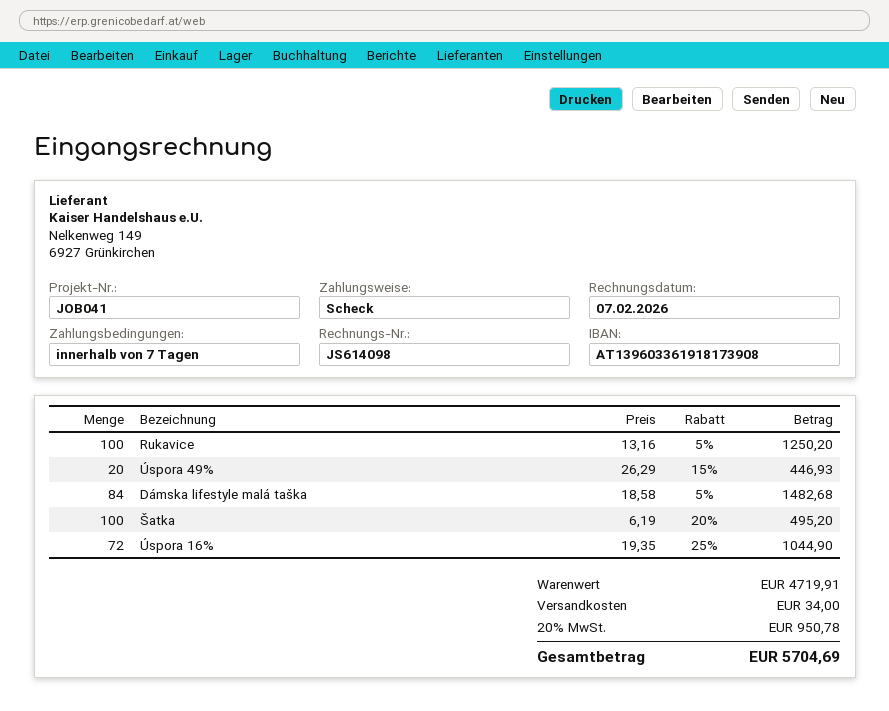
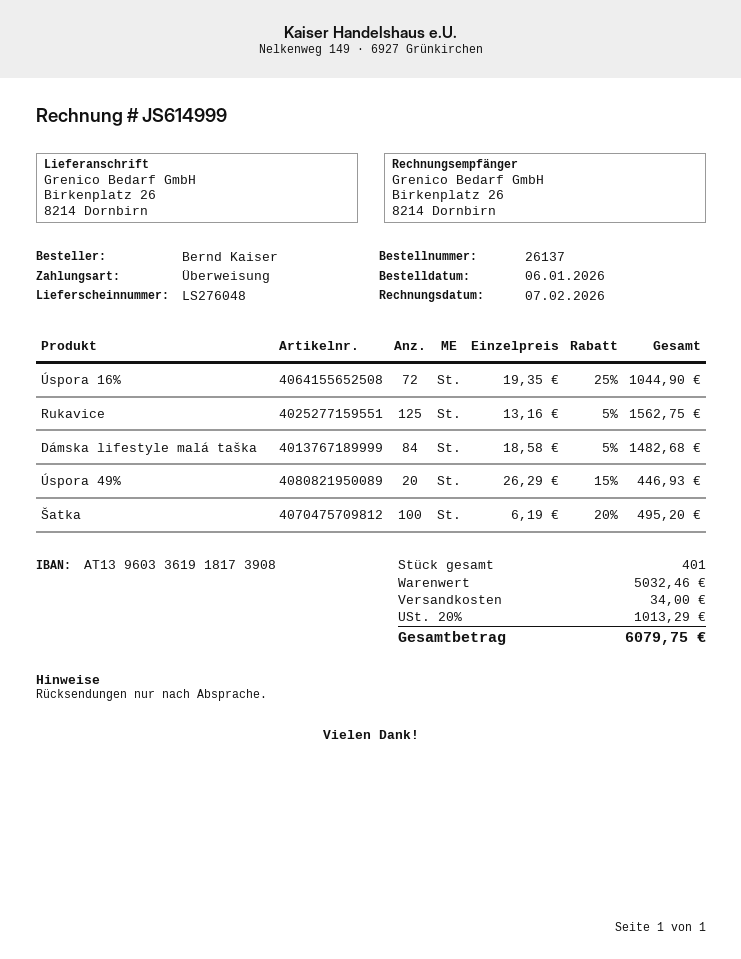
invoice number: JS614098 -> JS614999
payment method: cheque -> bank transfer
Rukavice: 100 x 13.16 - 5% = 1250.20 -> 125 x 13.16 - 5% = 1562.75
subtotal: 4719.91 -> 5032.46
tax: 20% = 950.78 -> 20% = 1013.29
total: 5704.69 -> 6079.75

